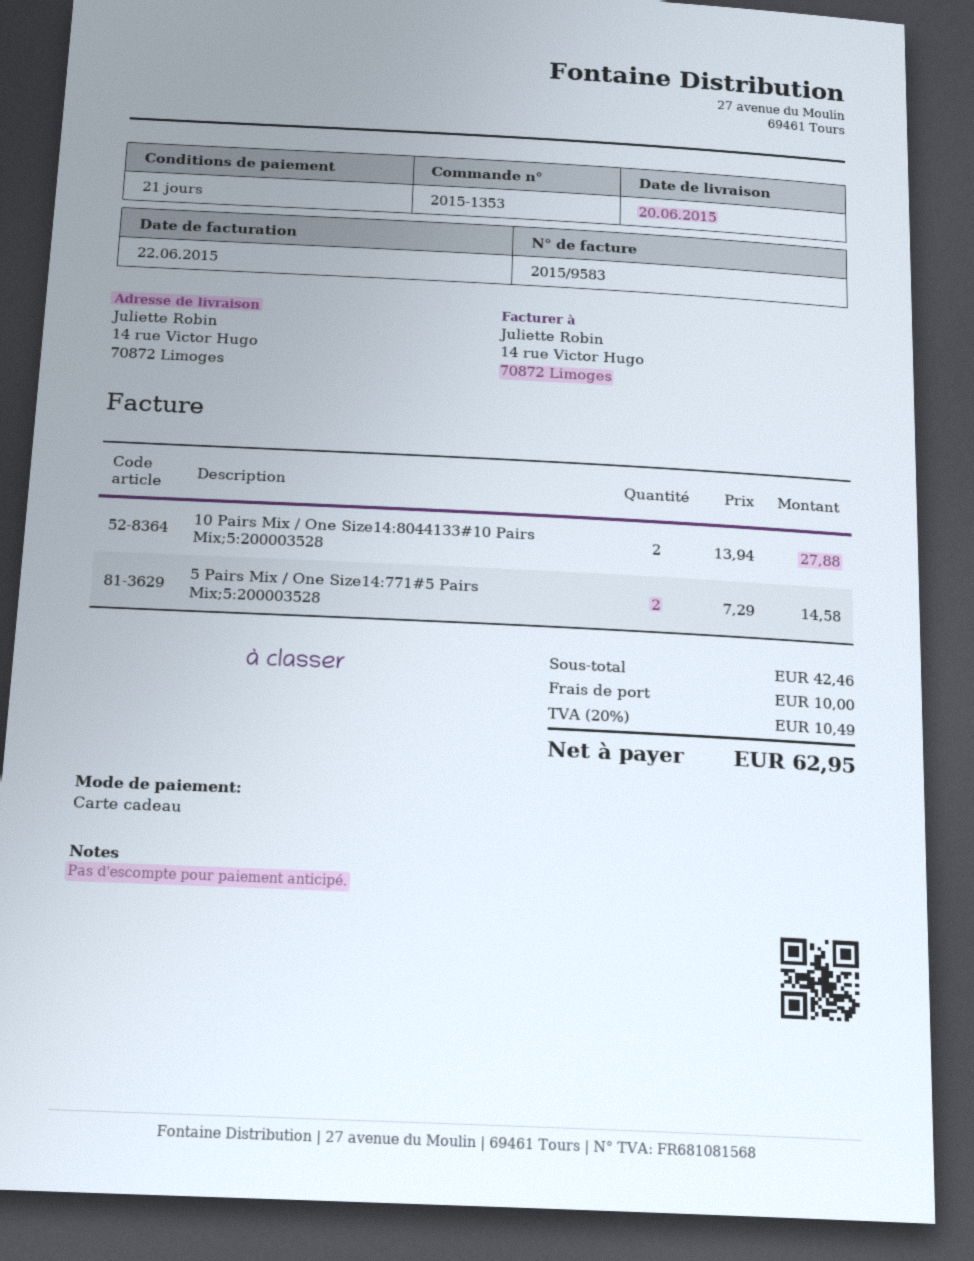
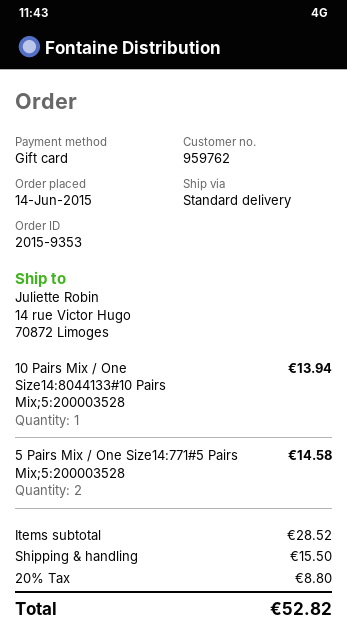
order number: 2015-1353 -> 2015-9353
10 Pairs Mix / One Size14:8044133#10 Pairs Mix;5:200003528: 2 for 27.88 -> 1 for 13.94
subtotal: 42.46 -> 28.52
shipping: 10.00 -> 15.50
tax: 20% = 10.49 -> 20% = 8.80
total: 62.95 -> 52.82

